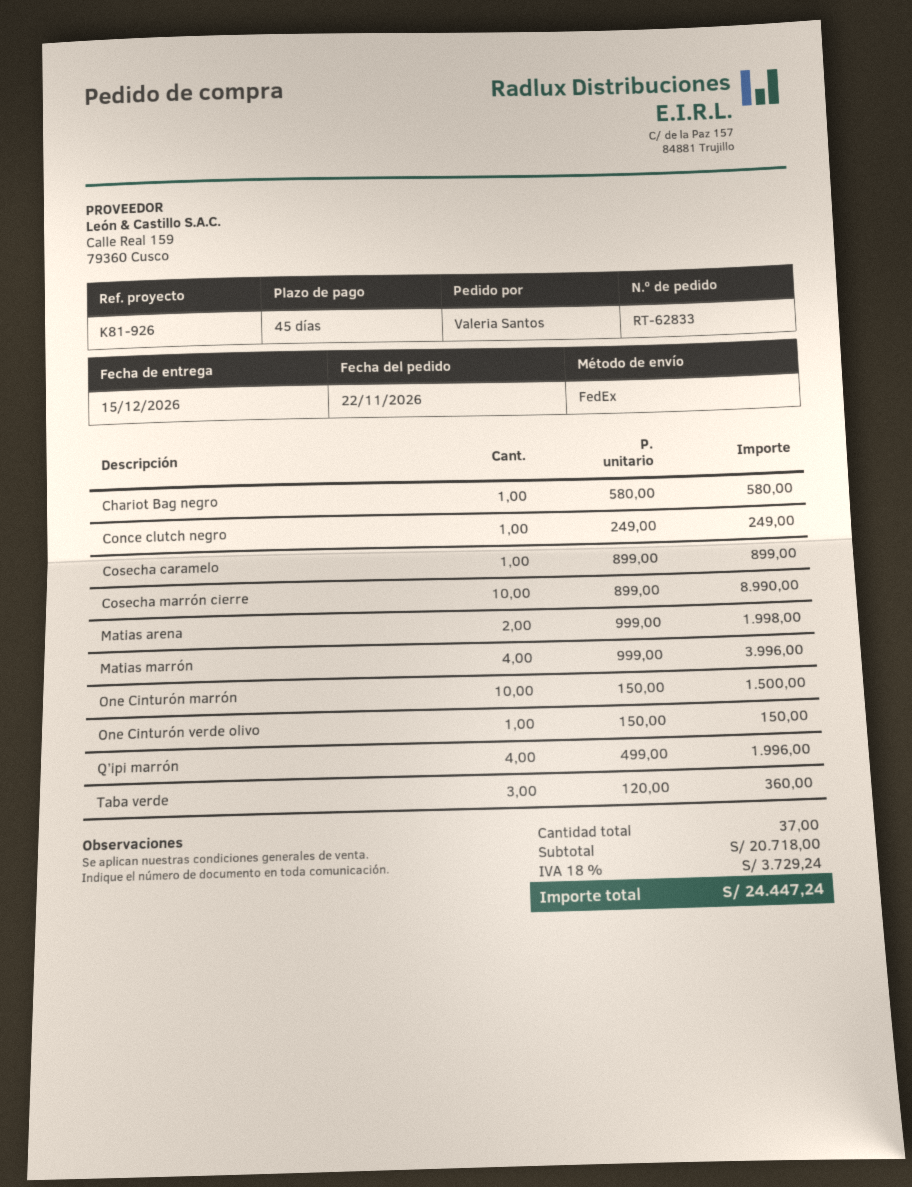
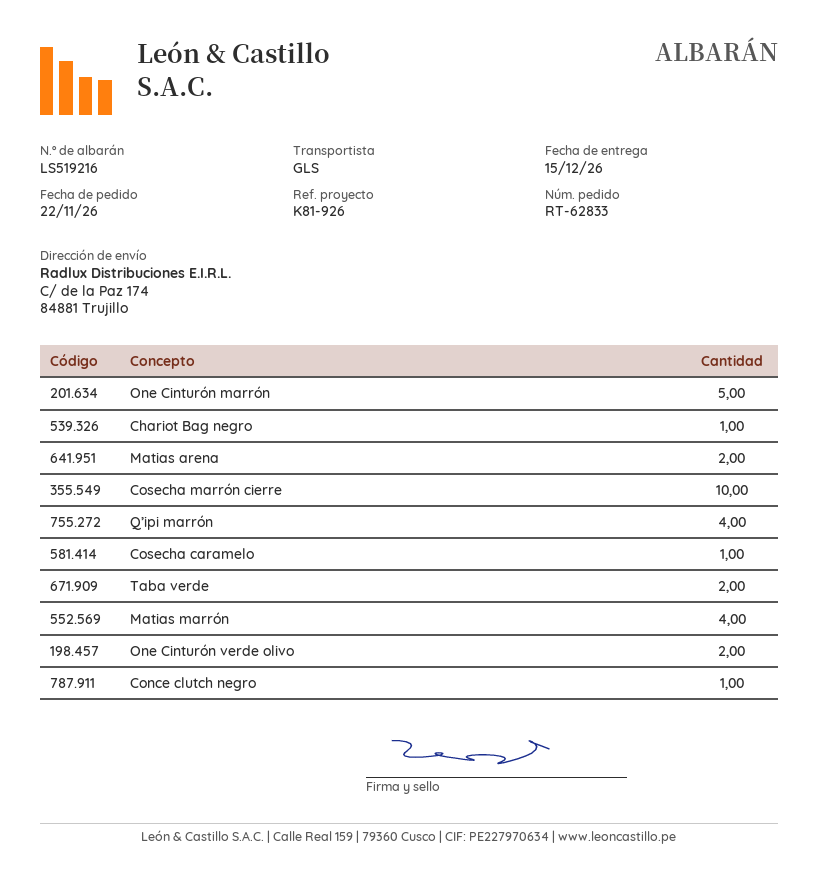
shipping method: FedEx -> GLS
One Cinturón marrón: 10 -> 5
One Cinturón verde olivo: 1 -> 2
Taba verde: 3 -> 2

